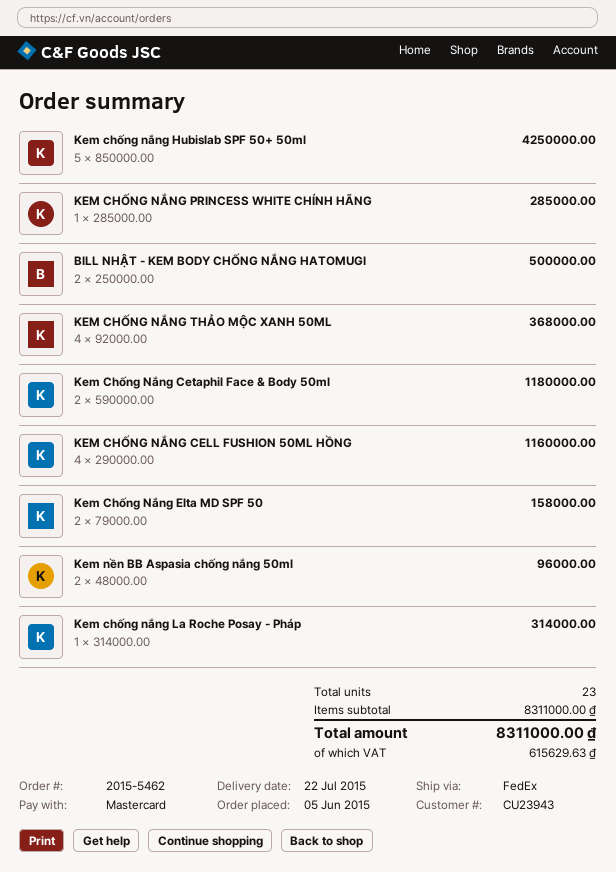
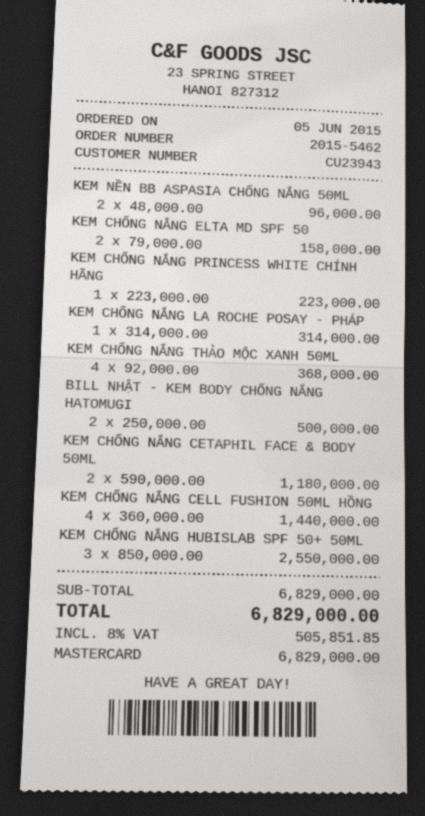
Kem chống nắng Hubislab SPF 50+ 50ml: 5 x 850000.00 = 4250000.00 -> 3 x 850000.00 = 2550000.00
KEM CHỐNG NẮNG PRINCESS WHITE CHÍNH HÃNG: 1 x 285000.00 = 285000.00 -> 1 x 223000.00 = 223000.00
KEM CHỐNG NẮNG CELL FUSHION 50ML HỒNG: 4 x 290000.00 = 1160000.00 -> 4 x 360000.00 = 1440000.00
subtotal: 8311000.00 -> 6829000.00
tax: 615629.63 -> 505851.85
total: 8311000.00 -> 6829000.00

